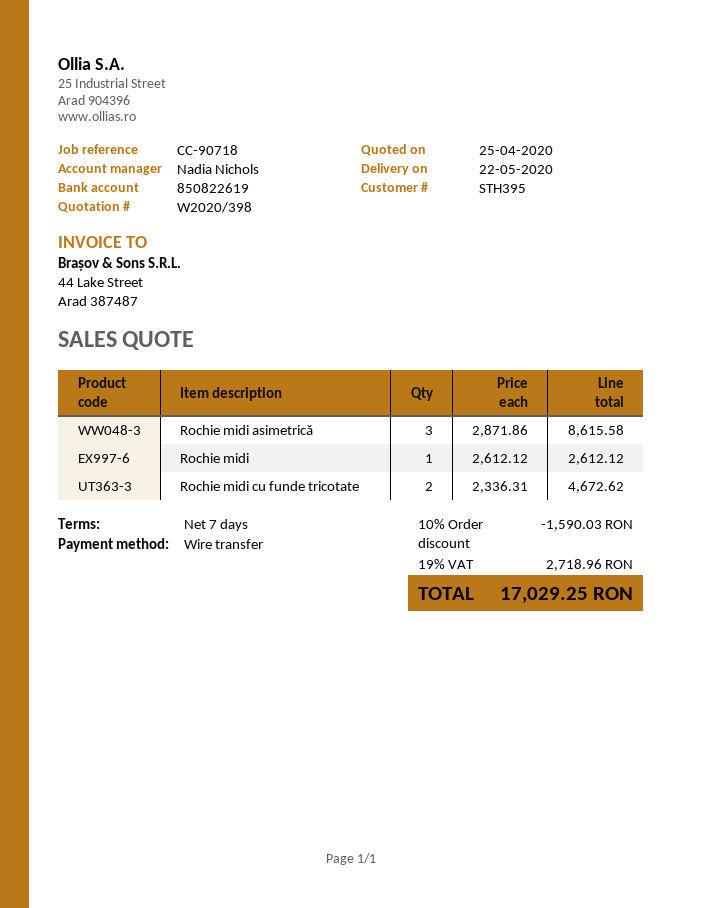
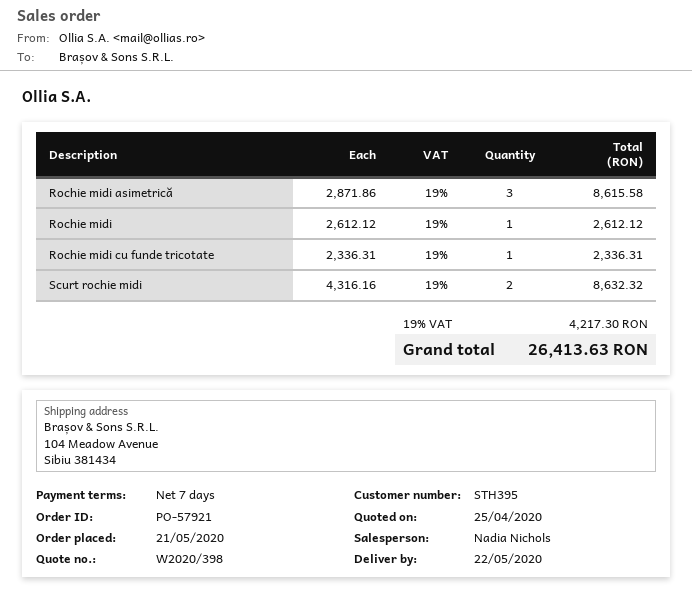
Rochie midi cu funde tricotate: 2 x 2336.31 = 4672.62 -> 1 x 2336.31 = 2336.31
Scurt rochie midi: none -> 2 x 4316.16 = 8632.32
discount: 10% = 1590.03 -> none
tax: 19% = 2718.96 -> 19% = 4217.30
total: 17029.25 -> 26413.63

